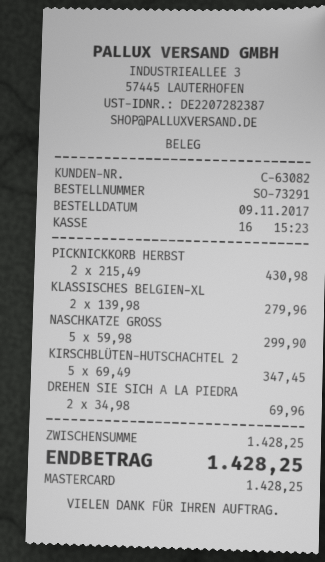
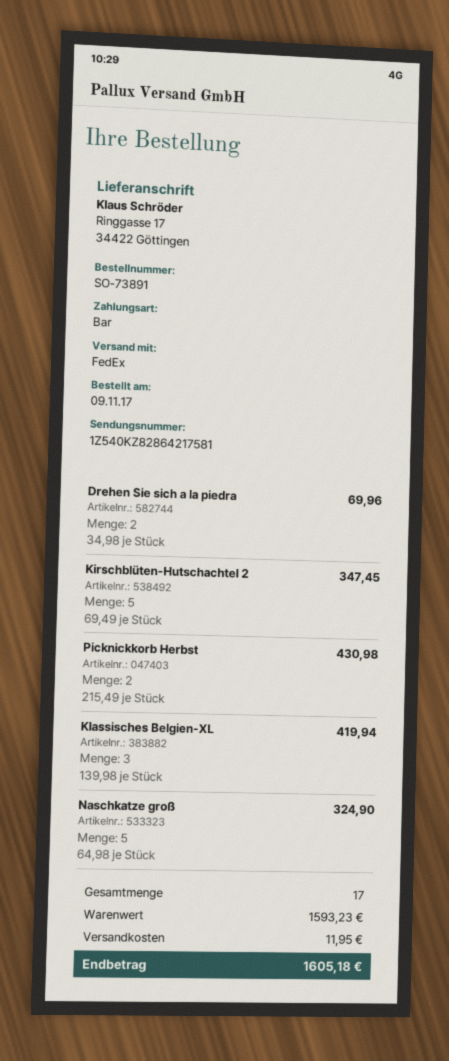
order number: SO-73291 -> SO-73891
payment method: Mastercard -> cash
KLASSISCHES BELGIEN-XL: 2 x 139.98 = 279.96 -> 3 x 139.98 = 419.94
NASCHKATZE GROSS: 5 x 59.98 = 299.90 -> 5 x 64.98 = 324.90
subtotal: 1428.25 -> 1593.23
shipping: none -> 11.95
total: 1428.25 -> 1605.18

